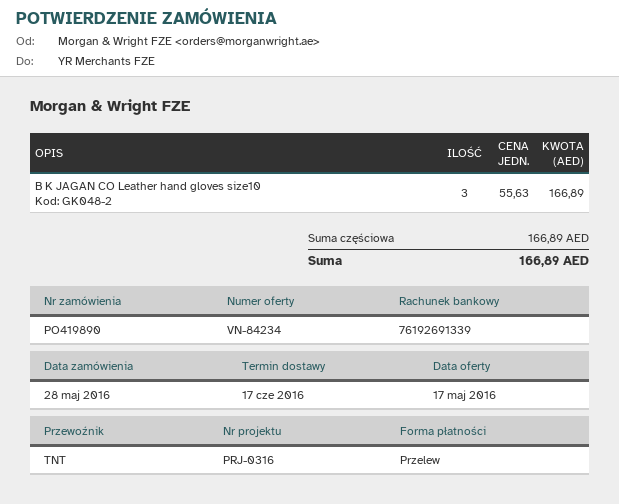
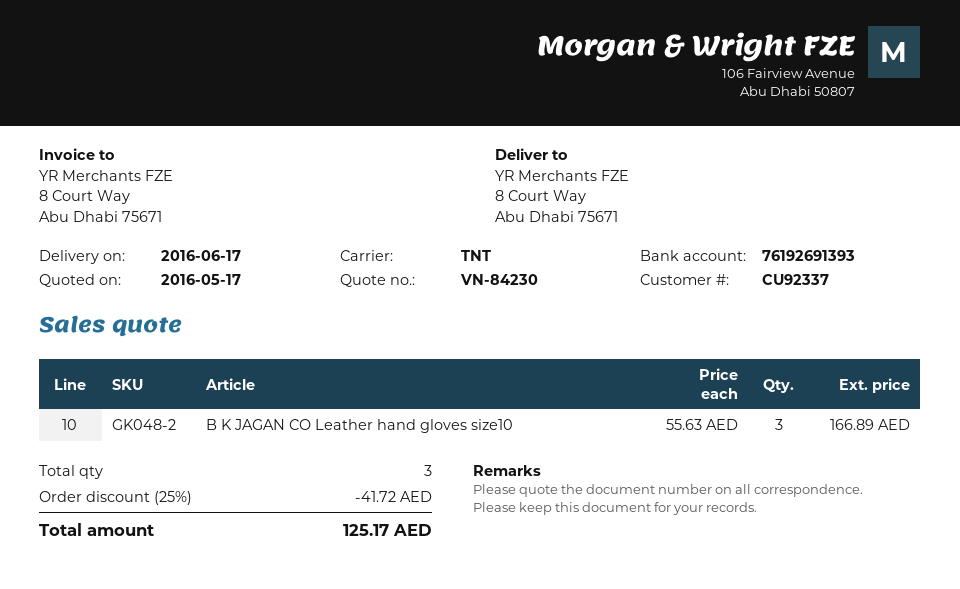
quote number: VN-84234 -> VN-84230
bank account: 76192691339 -> 76192691393
discount: none -> 25% = 41.72
total: 166.89 -> 125.17

